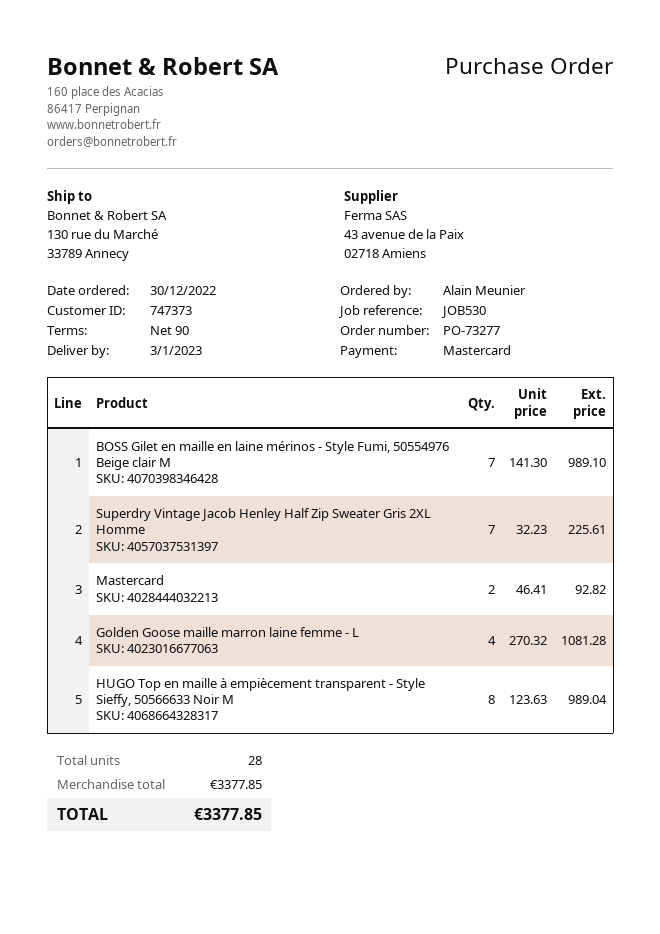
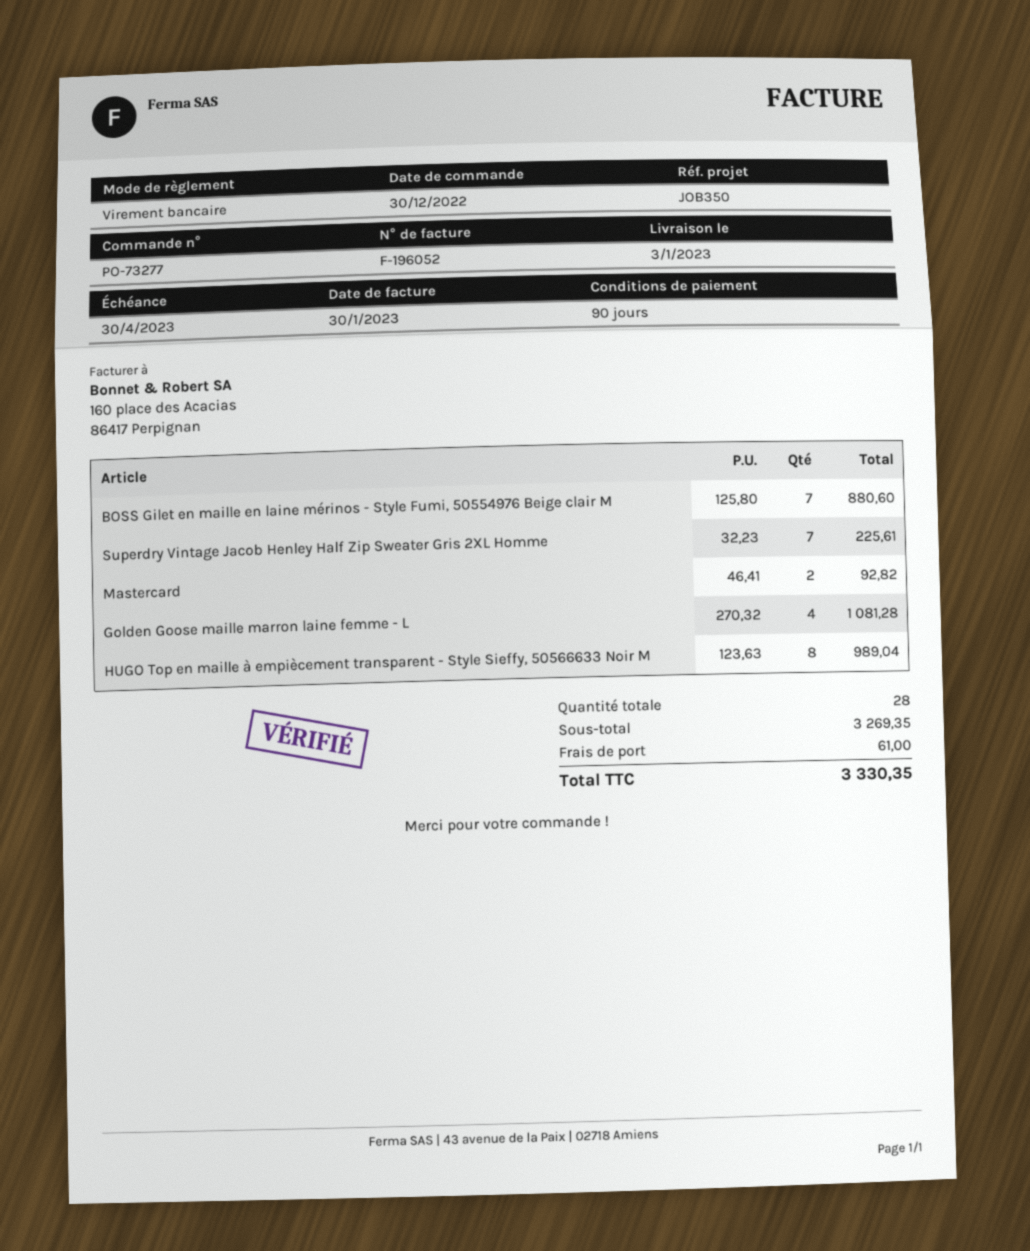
reference: JOB530 -> JOB350
payment method: Mastercard -> bank transfer
BOSS Gilet en maille en laine mérinos - Style Fumi, 50554976 Beige clair M: 7 x 141.30 = 989.10 -> 7 x 125.80 = 880.60
subtotal: 3377.85 -> 3269.35
shipping: none -> 61.00
total: 3377.85 -> 3330.35

